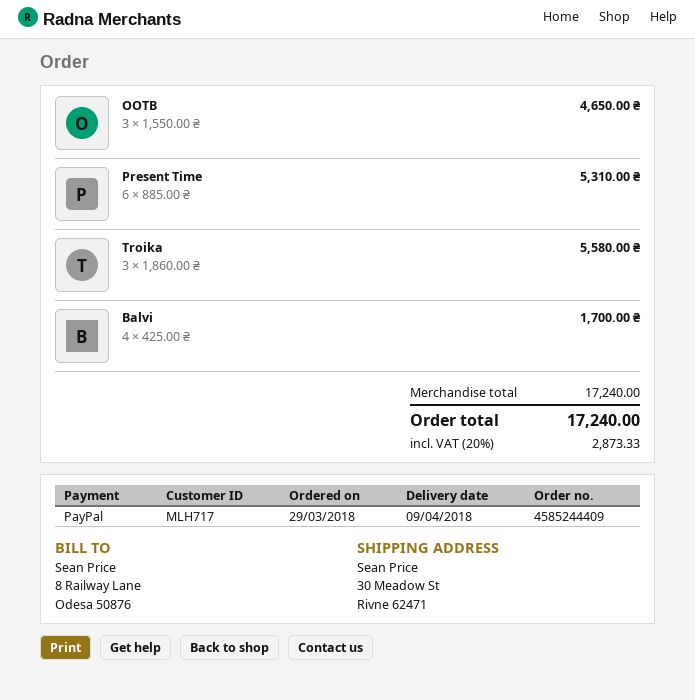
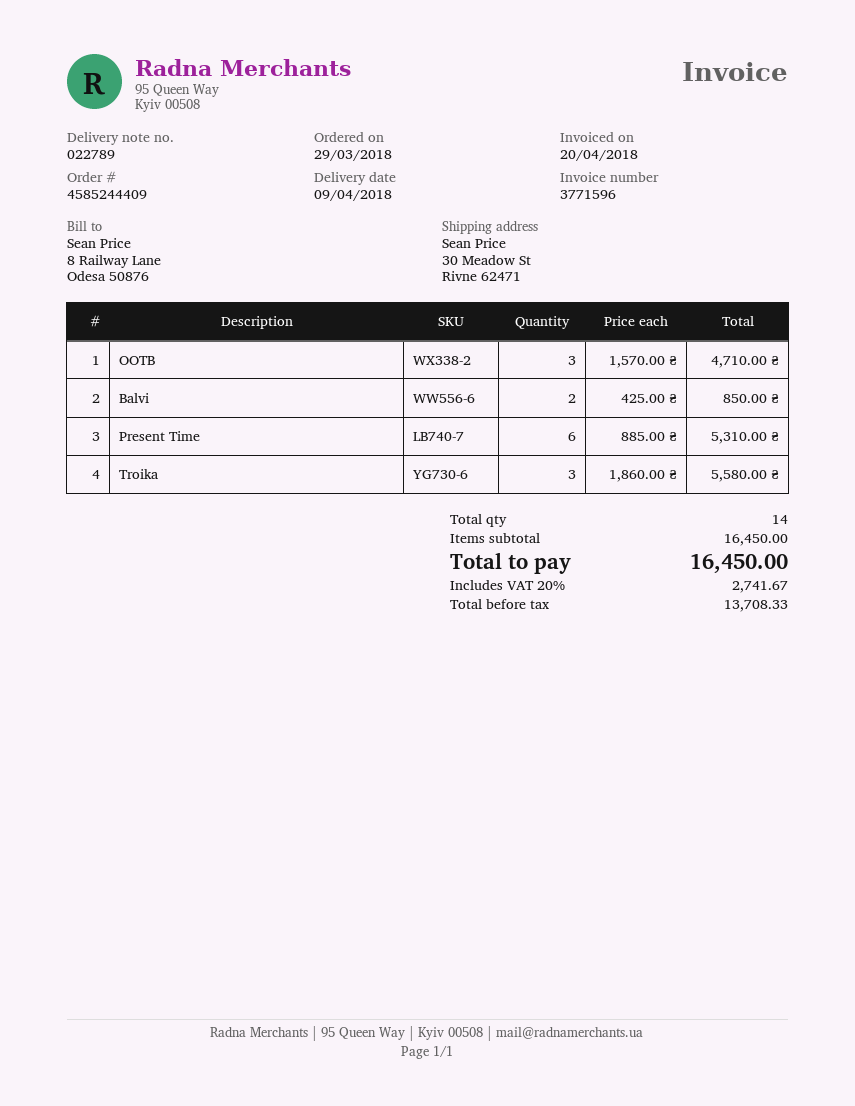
OOTB: 3 x 1550.00 = 4650.00 -> 3 x 1570.00 = 4710.00
Balvi: 4 x 425.00 = 1700.00 -> 2 x 425.00 = 850.00
subtotal: 17240.00 -> 16450.00
tax: 20% = 2873.33 -> 20% = 2741.67
total: 17240.00 -> 16450.00

